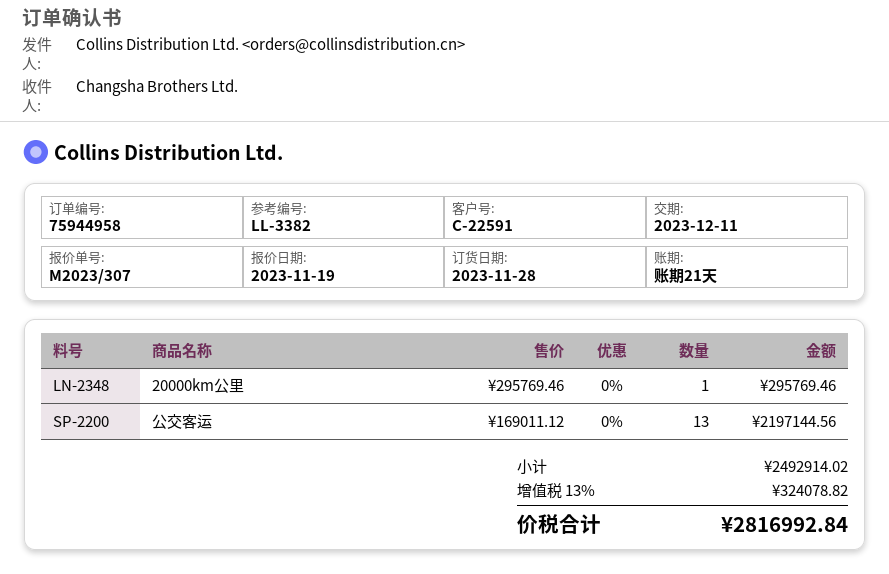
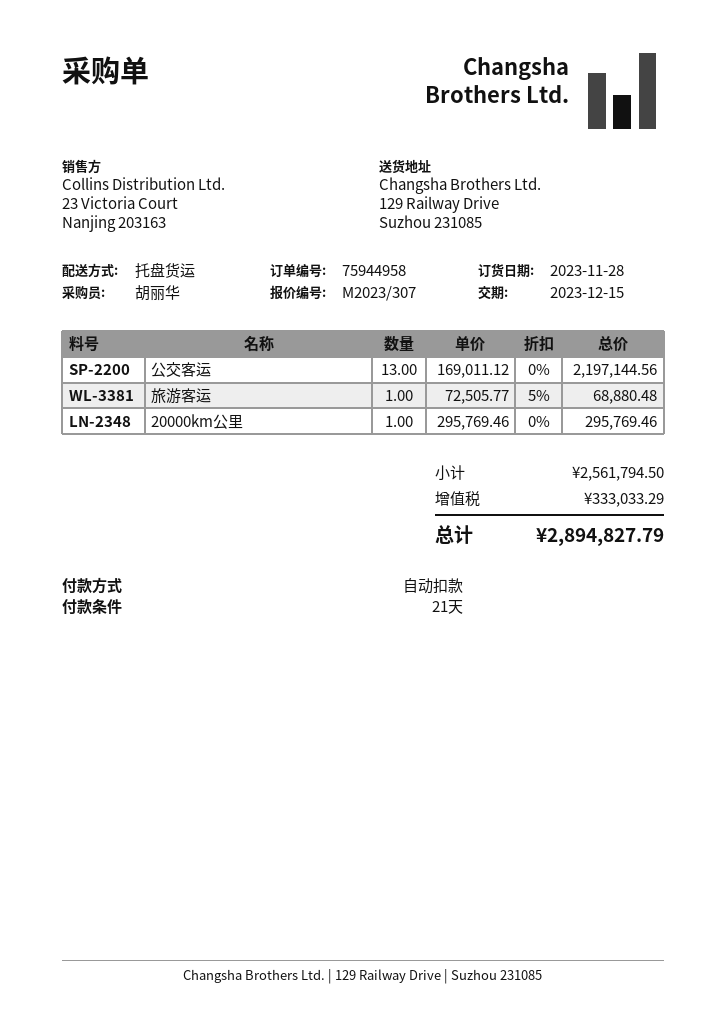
delivery date: 2023-12-11 -> 2023-12-15
旅游客运: none -> 1 x 72505.77 - 5% = 68880.48
subtotal: 2492914.02 -> 2561794.50
tax: 324078.82 -> 333033.29
total: 2816992.84 -> 2894827.79

